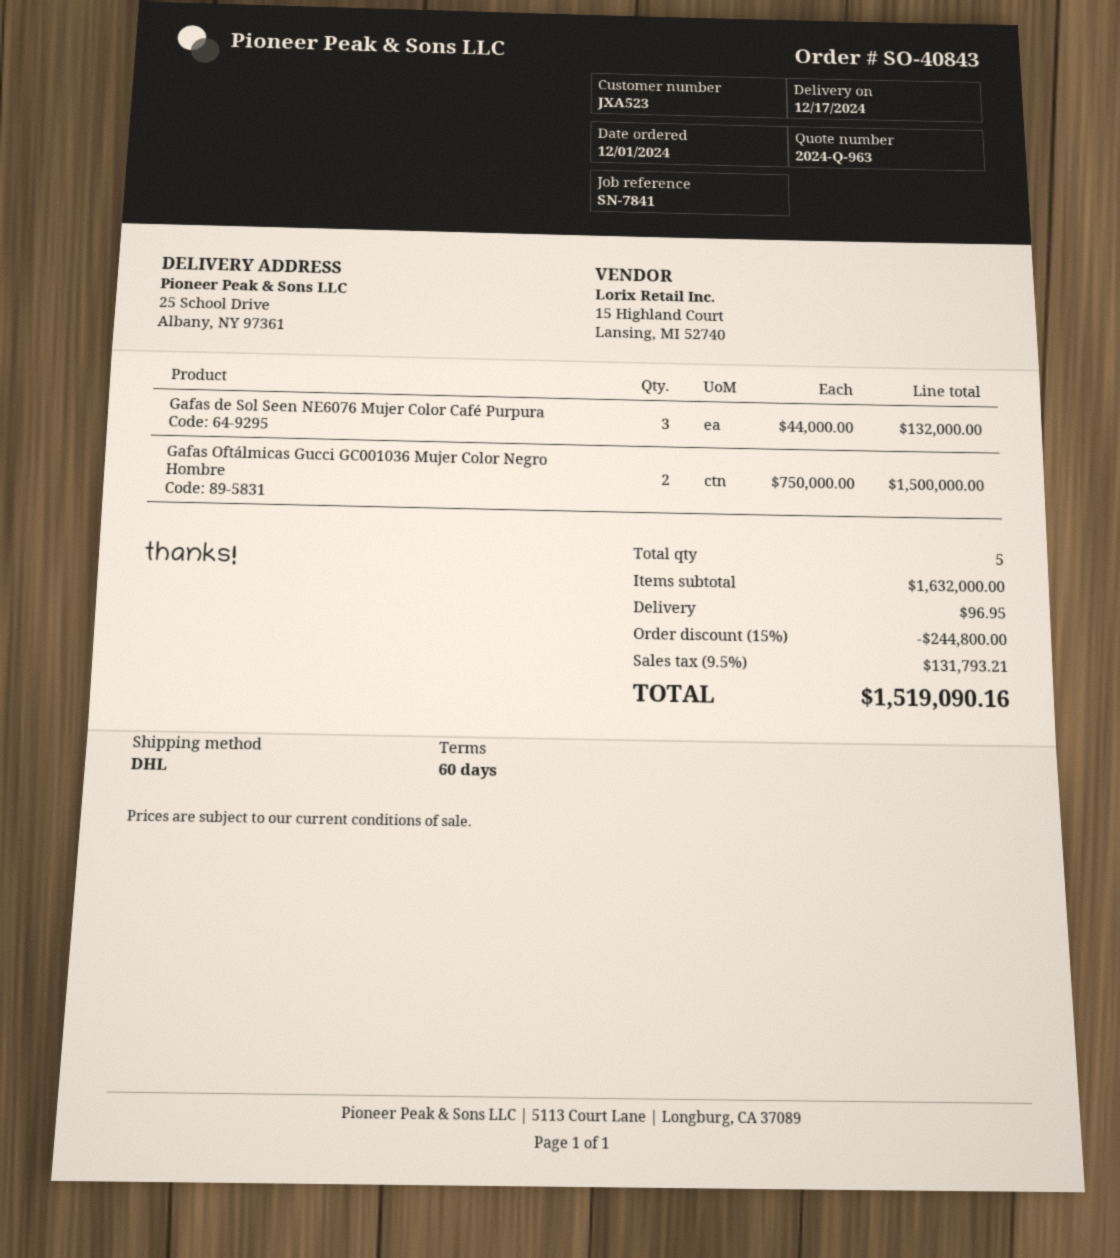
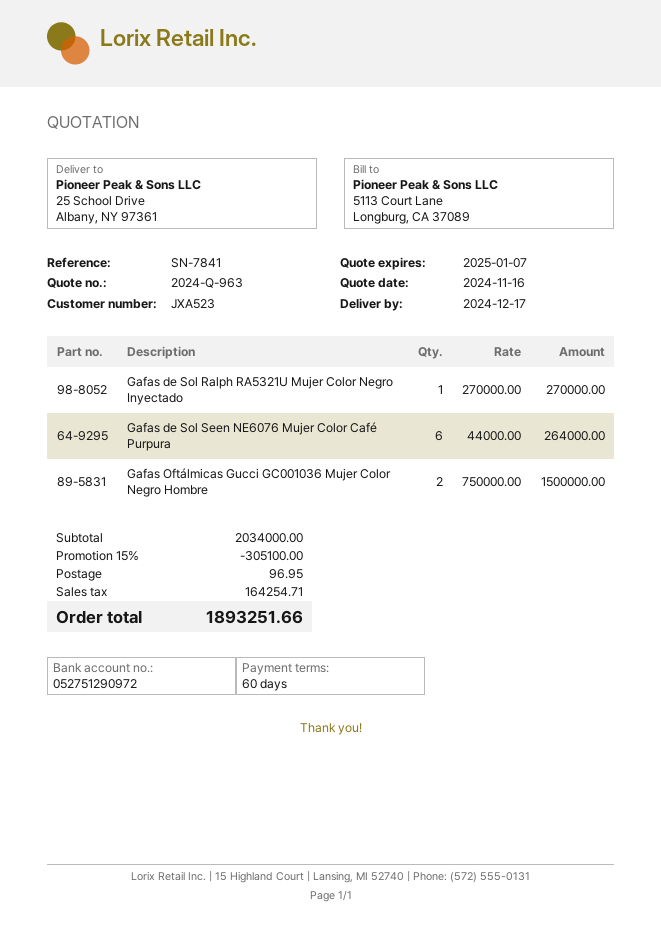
Gafas de Sol Seen NE6076 Mujer Color Café Purpura: 3 x 44000.00 = 132000.00 -> 6 x 44000.00 = 264000.00
Gafas de Sol Ralph RA5321U Mujer Color Negro Inyectado: none -> 1 x 270000.00 = 270000.00
subtotal: 1632000.00 -> 2034000.00
discount: 15% = 244800.00 -> 15% = 305100.00
tax: 131793.21 -> 164254.71
total: 1519090.16 -> 1893251.66

